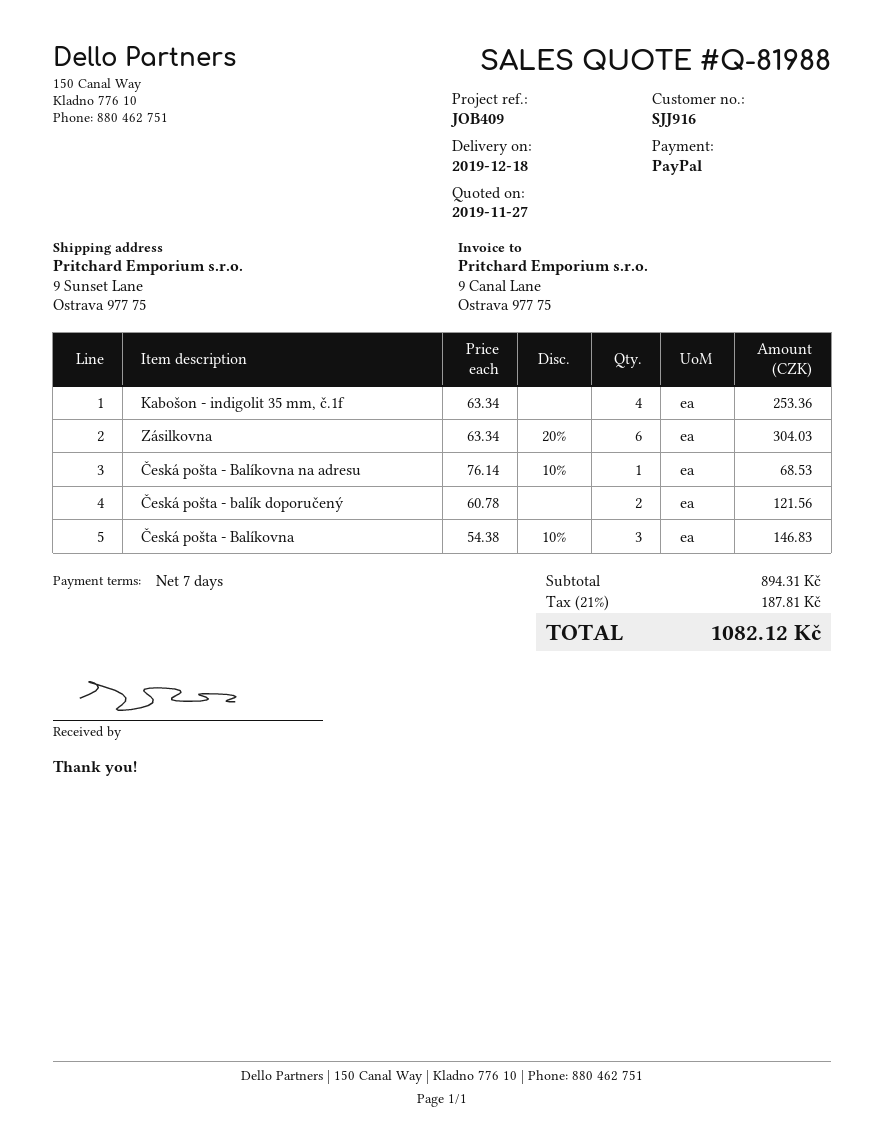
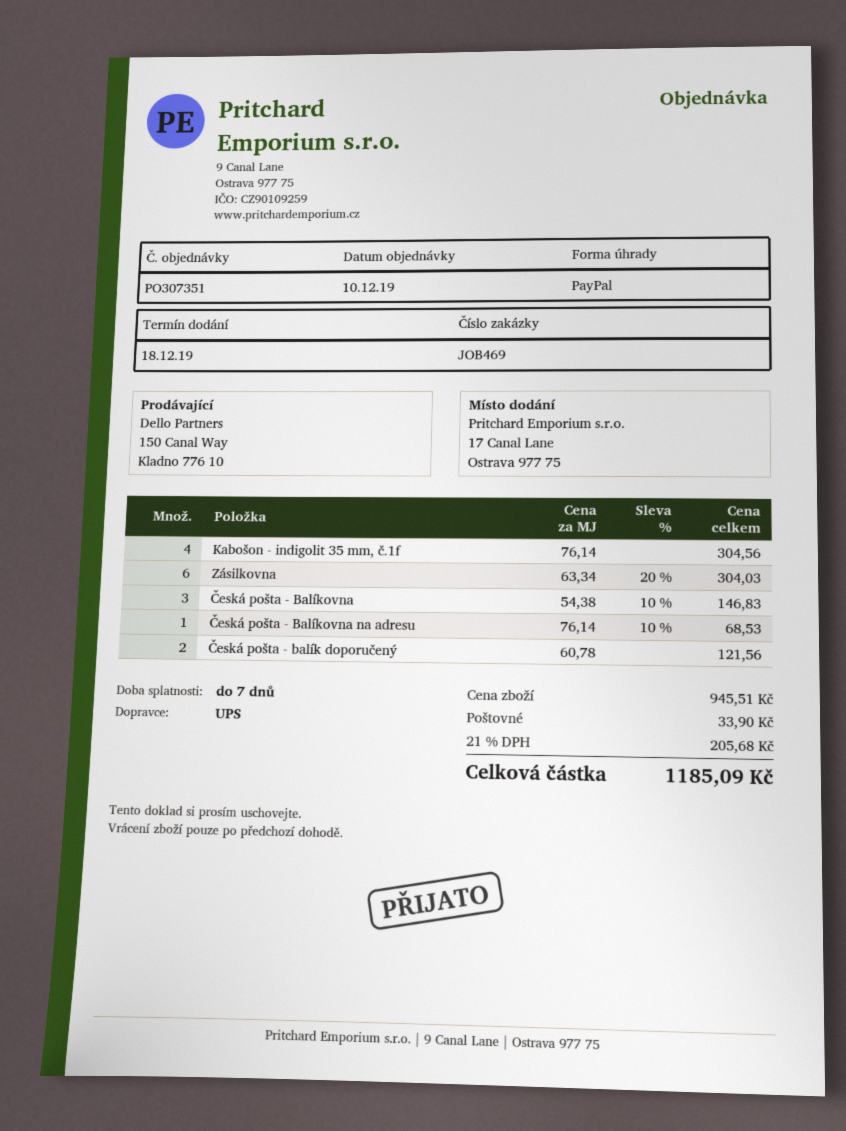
reference: JOB409 -> JOB469
ship to: 9 Sunset Lane, Ostrava 977 75 -> 17 Canal Lane, Ostrava 977 75
Kabošon - indigolit 35 mm, č.1f: 4 x 63.34 = 253.36 -> 4 x 76.14 = 304.56
subtotal: 894.31 -> 945.51
shipping: none -> 33.90
tax: 21% = 187.81 -> 21% = 205.68
total: 1082.12 -> 1185.09

